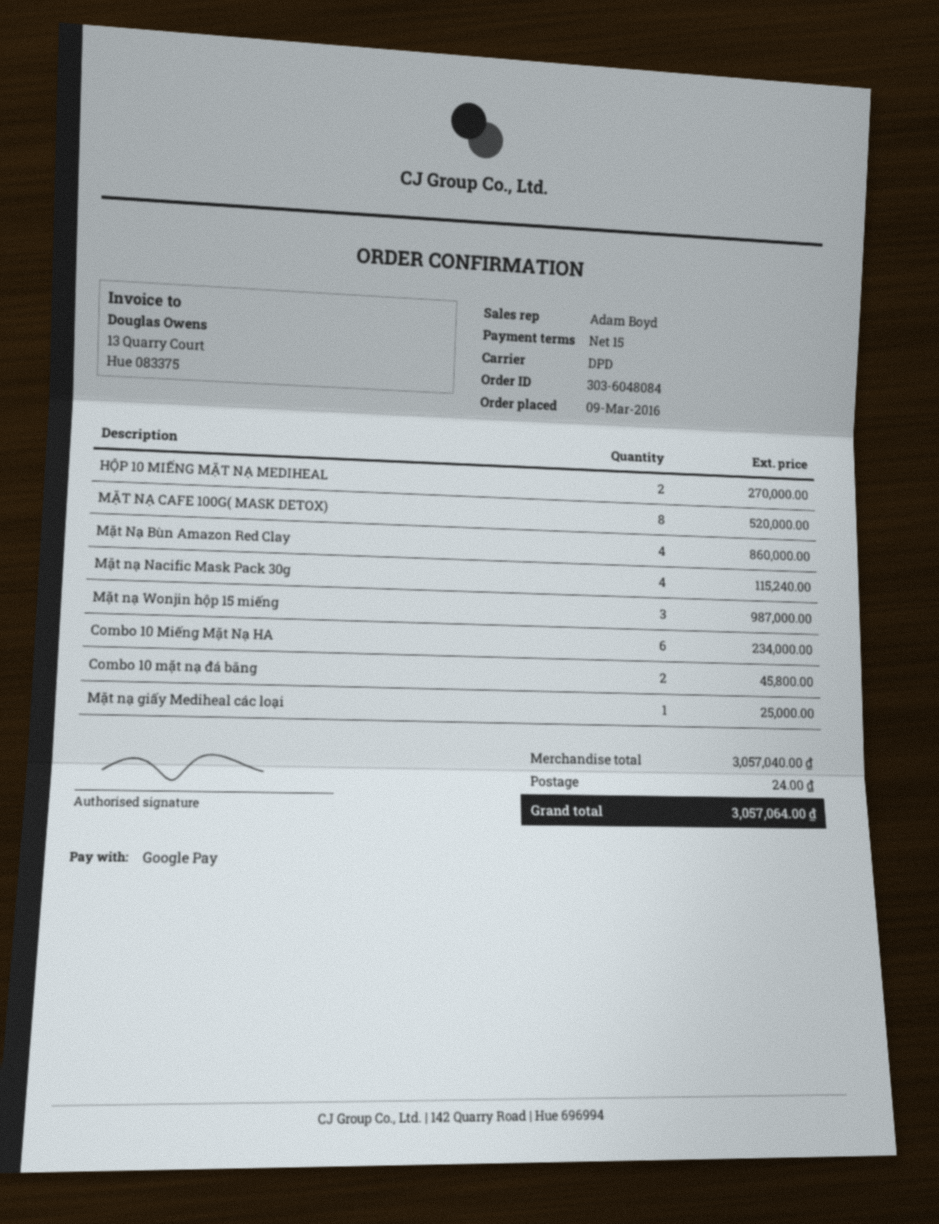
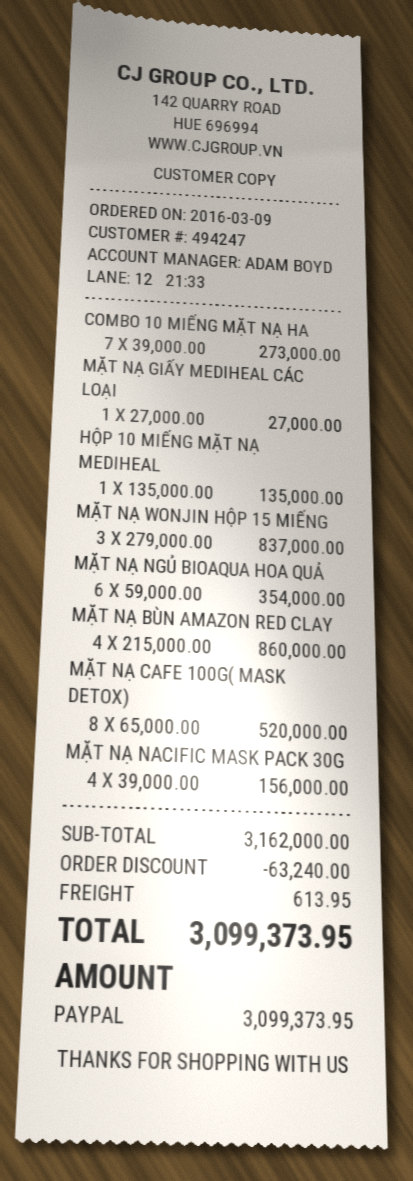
payment method: Google Pay -> PayPal
HỘP 10 MIẾNG MẶT NẠ MEDIHEAL: 2 for 270000.00 -> 1 for 135000.00
Mặt nạ Nacific Mask Pack 30g: 4 for 115240.00 -> 4 for 156000.00
Mặt nạ Wonjin hộp 15 miếng: 3 for 987000.00 -> 3 for 837000.00
Combo 10 Miếng Mặt Nạ HA: 6 for 234000.00 -> 7 for 273000.00
Combo 10 mặt nạ đá băng: 2 for 45800.00 -> none
Mặt nạ giấy Mediheal các loại: 1 for 25000.00 -> 1 for 27000.00
MẶT NẠ NGỦ BIOAQUA HOA QUẢ: none -> 6 for 354000.00
subtotal: 3057040.00 -> 3162000.00
discount: none -> 63240.00
shipping: 24.00 -> 613.95
total: 3057064.00 -> 3099373.95

